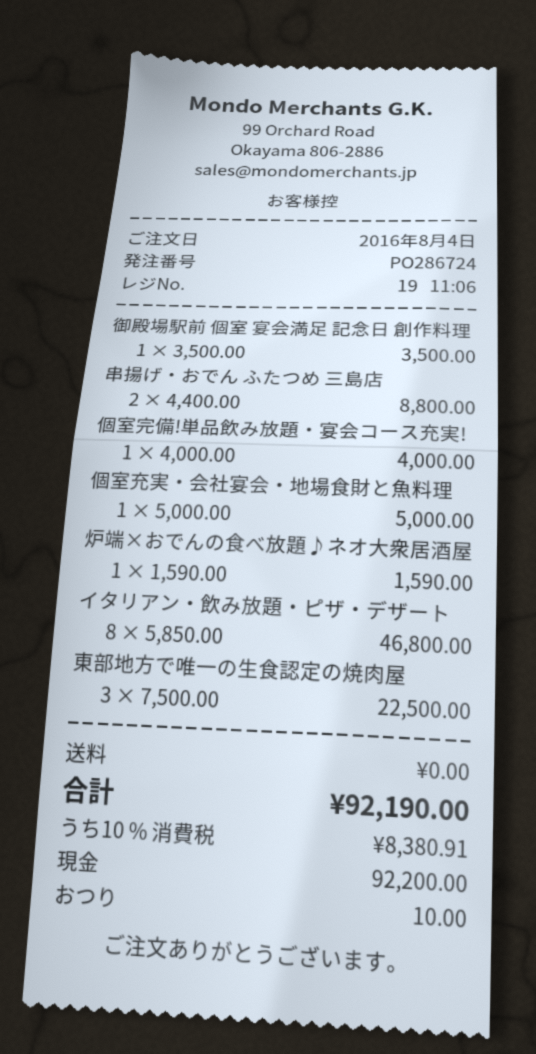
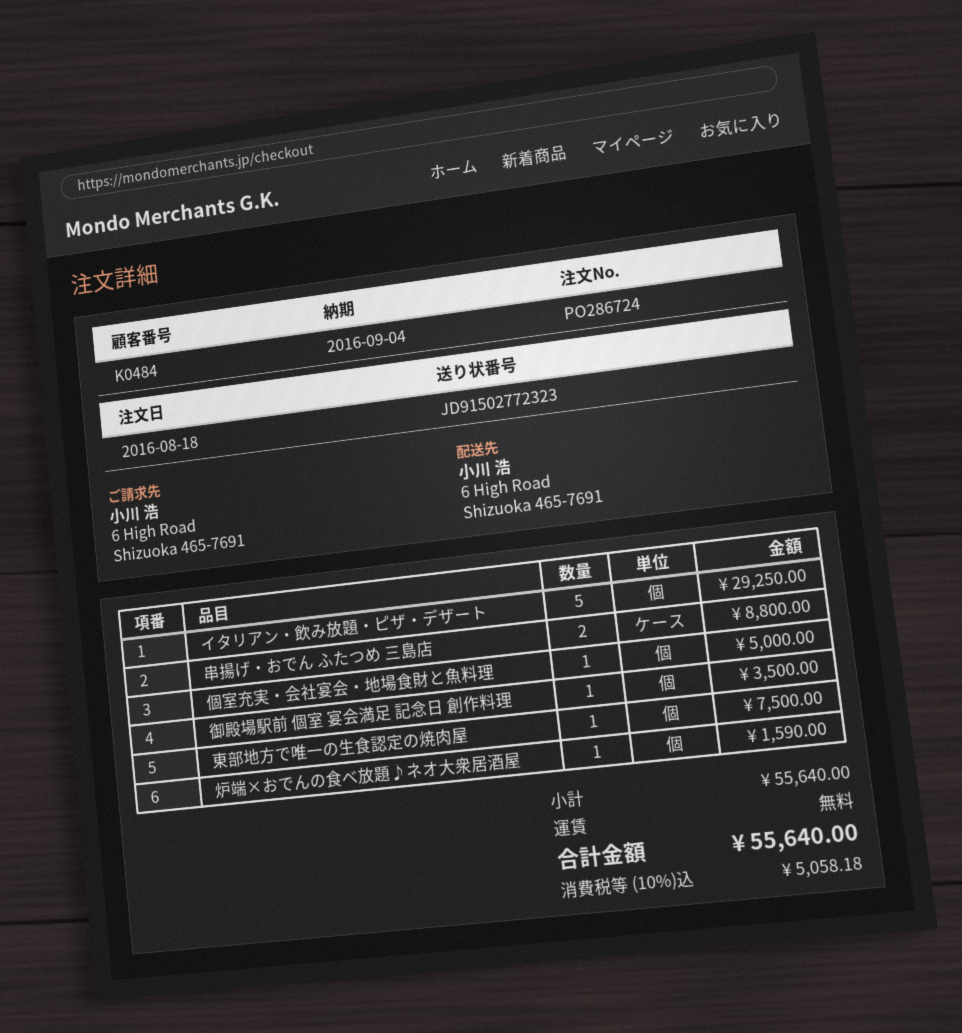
order date: 2016-08-04 -> 2016-08-18
個室完備!単品飲み放題・宴会コース充実!: 1 for 4000.00 -> none
イタリアン・飲み放題・ピザ・デザート: 8 for 46800.00 -> 5 for 29250.00
東部地方で唯一の生食認定の焼肉屋: 3 for 22500.00 -> 1 for 7500.00
tax: 10% = 8380.91 -> 10% = 5058.18
total: 92190.00 -> 55640.00

